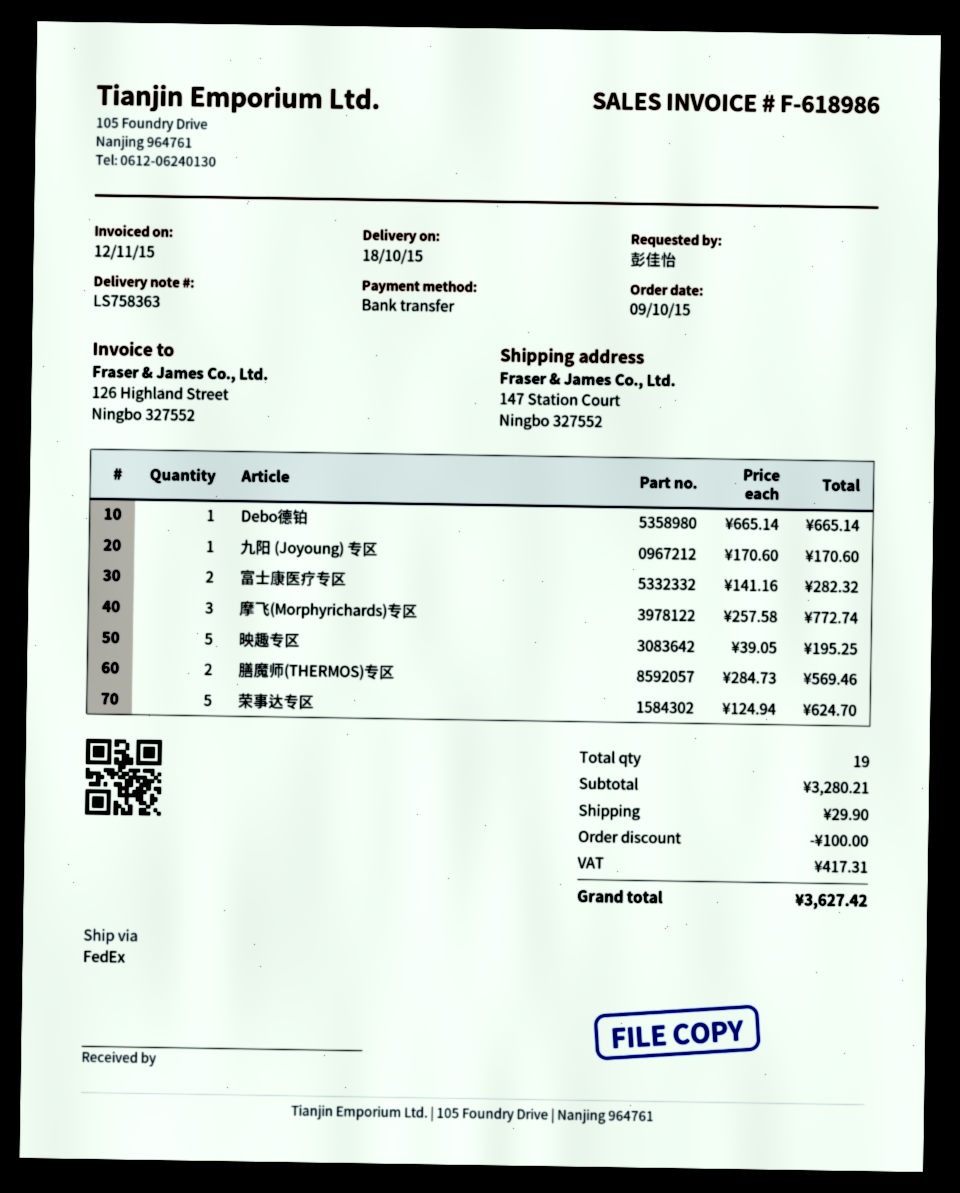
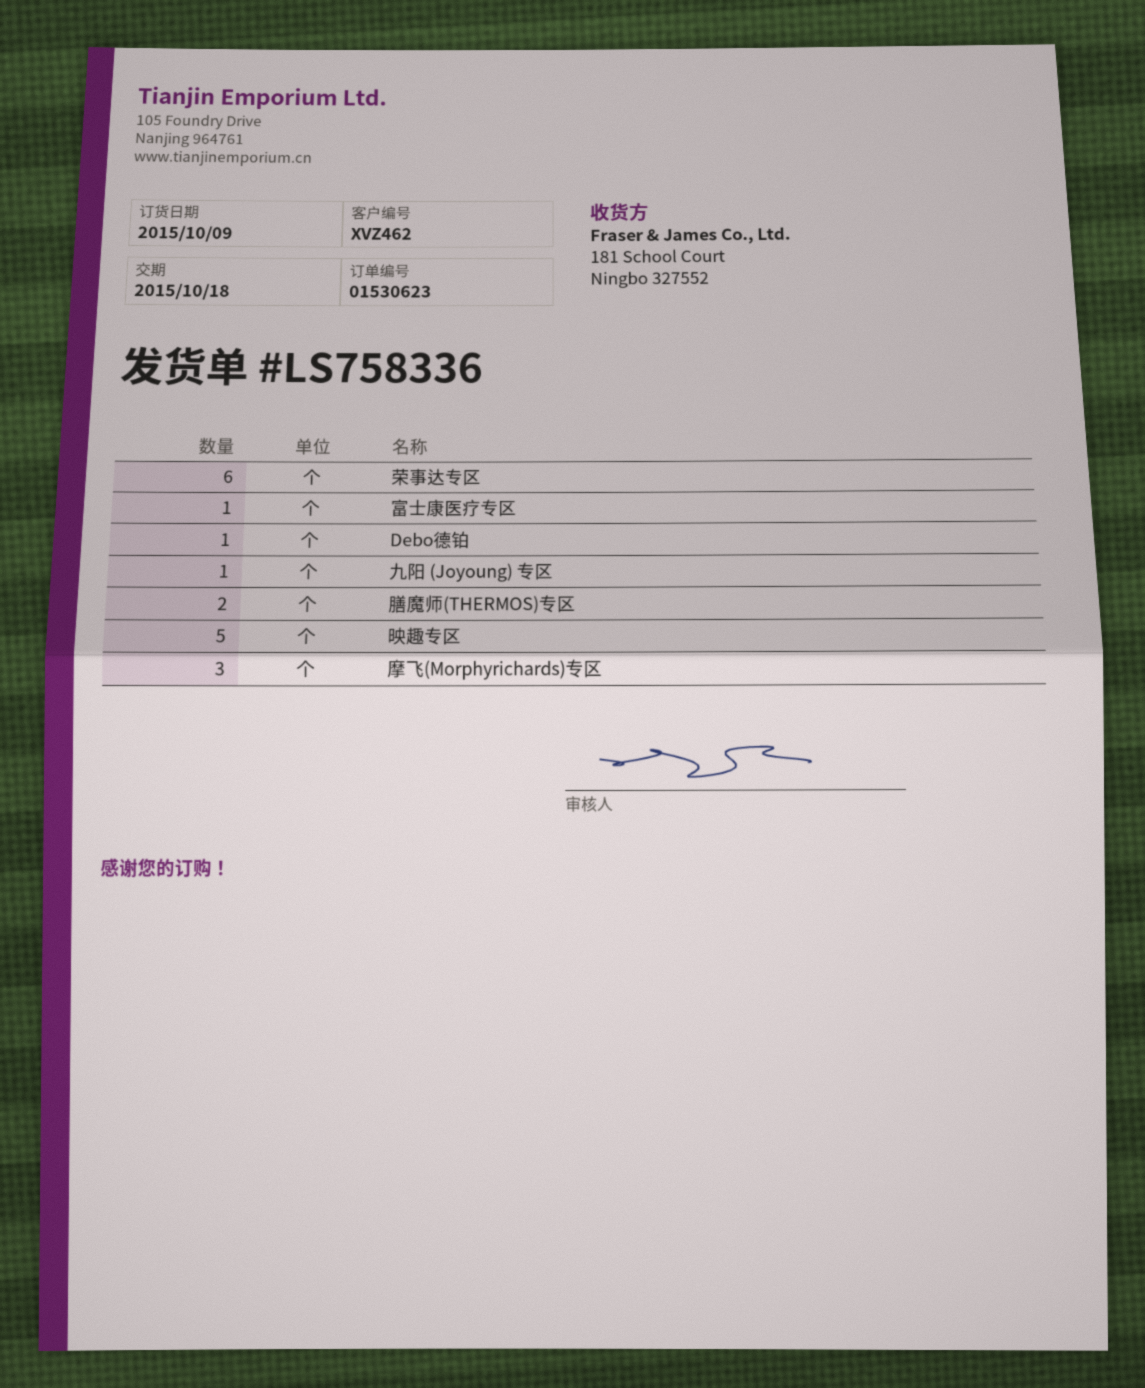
delivery note number: LS758363 -> LS758336
ship to: 147 Station Court, Ningbo 327552 -> 181 School Court, Ningbo 327552
富士康医疗专区: 2 -> 1
荣事达专区: 5 -> 6

